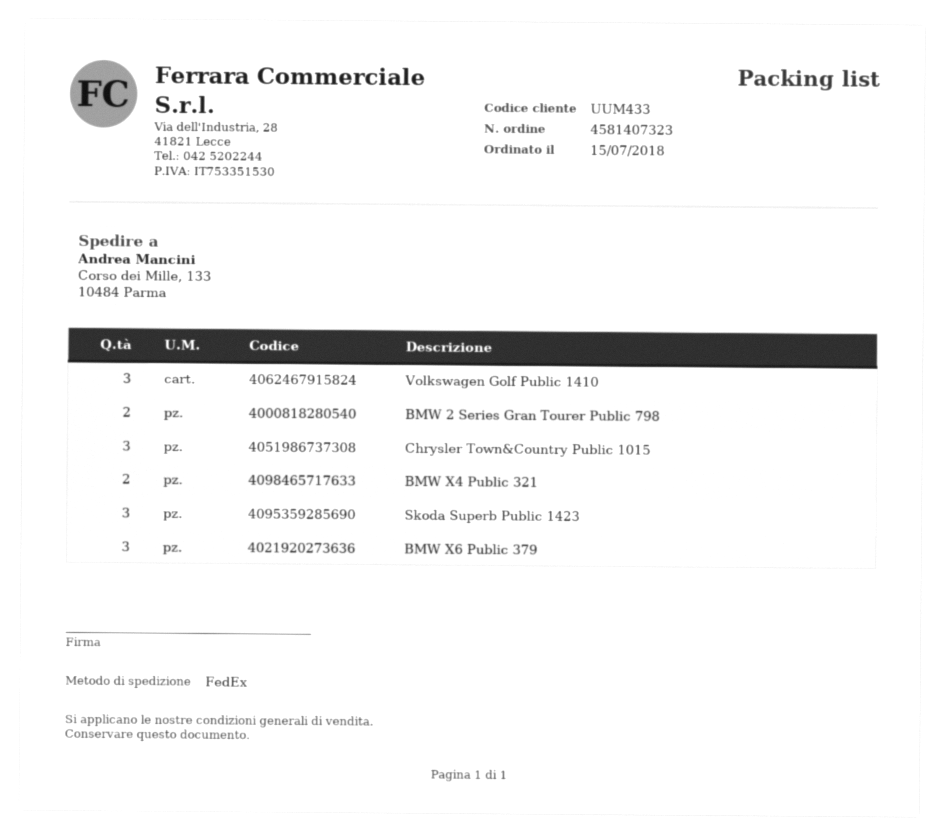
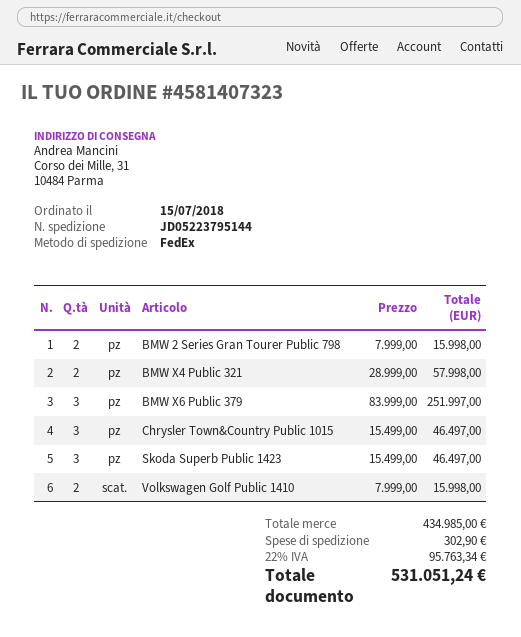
ship to: Corso dei Mille, 133, 10484 Parma -> Corso dei Mille, 31, 10484 Parma
Volkswagen Golf Public 1410: 3 -> 2

